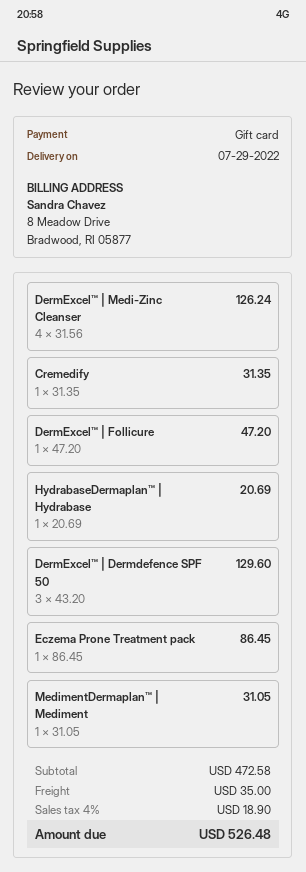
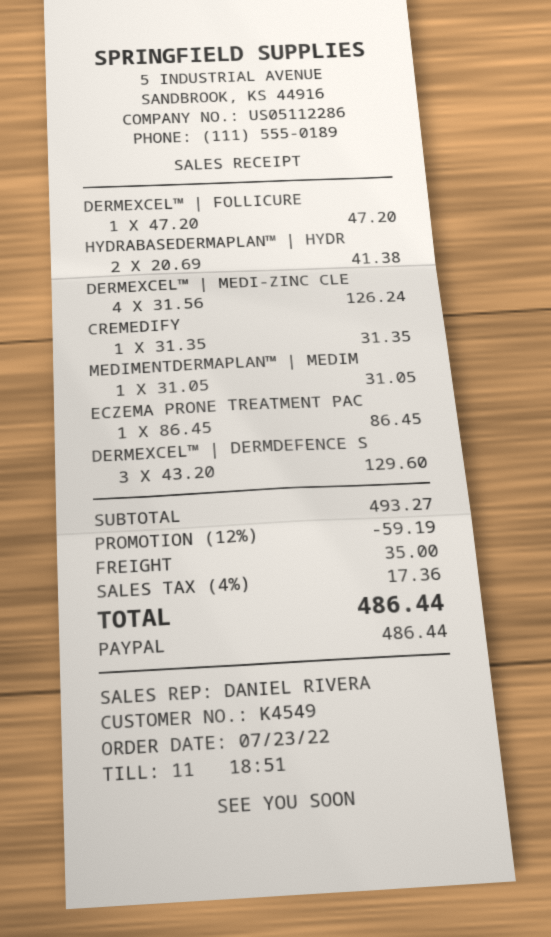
payment method: gift card -> PayPal
HydrabaseDermaplan™ | Hydrabase: 1 x 20.69 = 20.69 -> 2 x 20.69 = 41.38
subtotal: 472.58 -> 493.27
discount: none -> 12% = 59.19
tax: 4% = 18.90 -> 4% = 17.36
total: 526.48 -> 486.44

